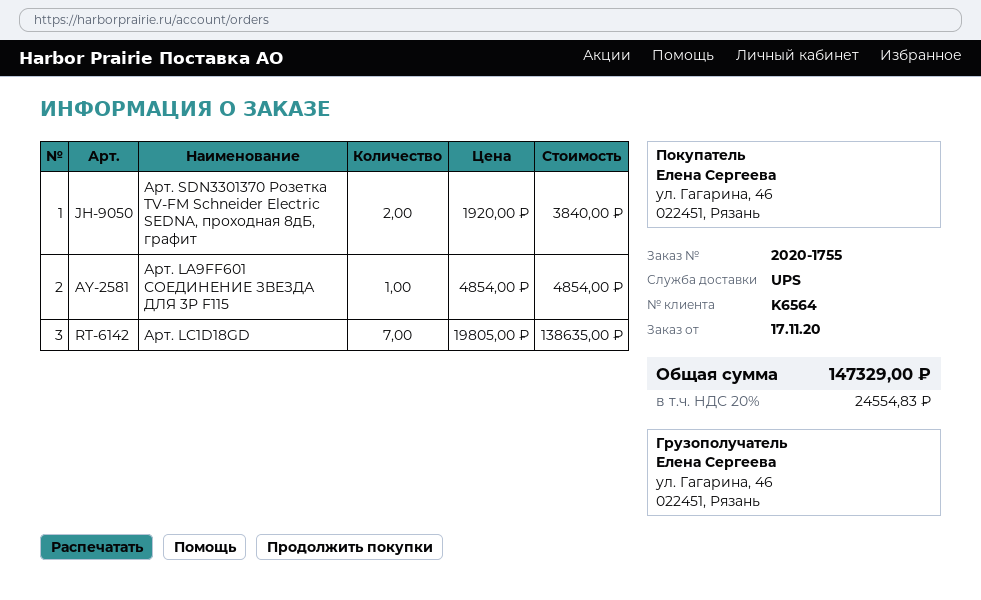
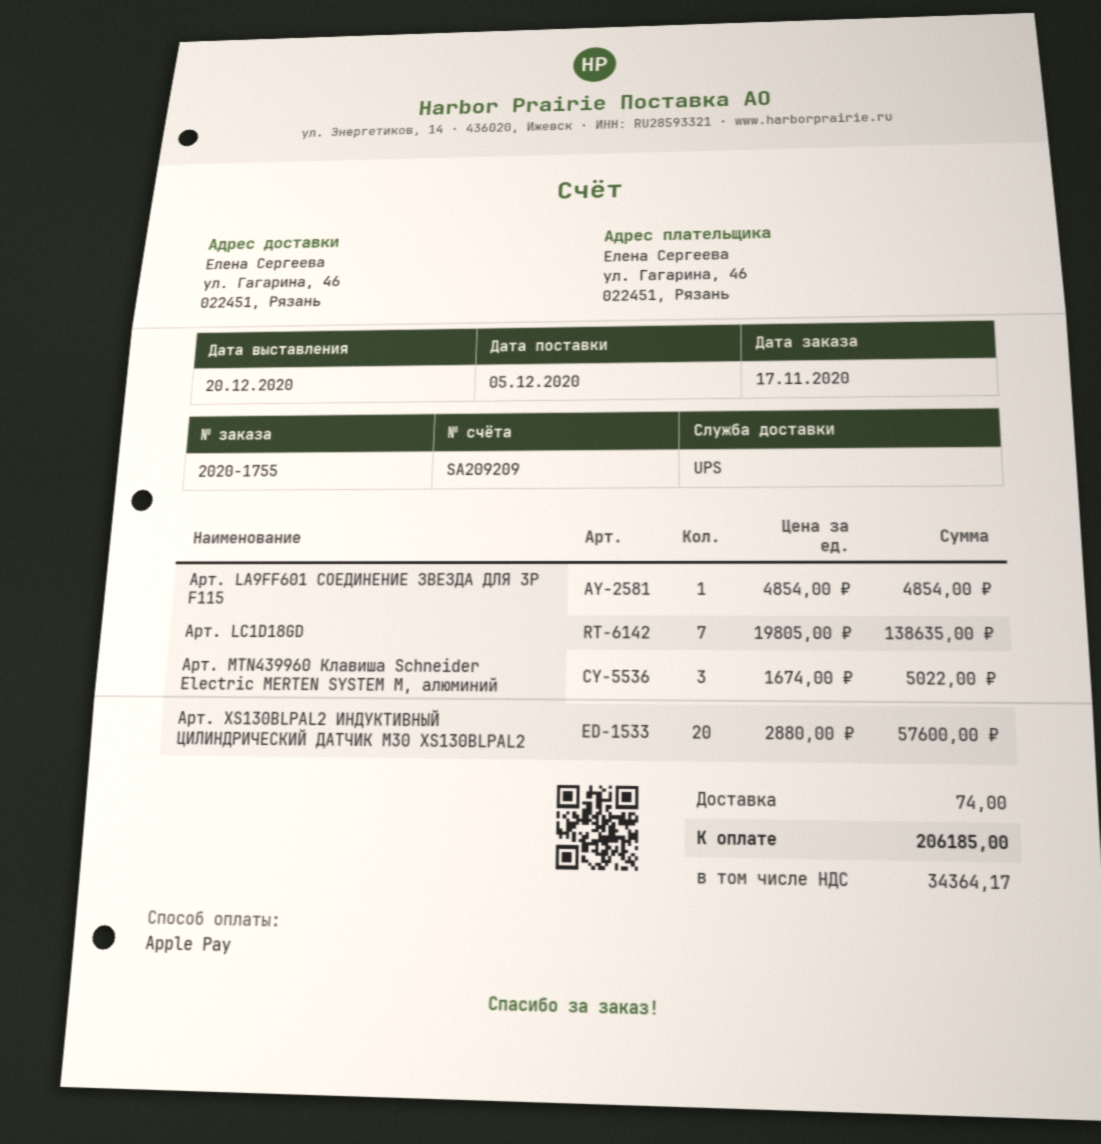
Арт. SDN3301370 Розетка TV-FM Schneider Electric SEDNA, проходная 8дБ, графит: 2 x 1920.00 = 3840.00 -> none
Арт. MTN439960 Клавиша Schneider Electric MERTEN SYSTEM M, алюминий: none -> 3 x 1674.00 = 5022.00
Арт. XS130BLPAL2 ИНДУКТИВНЫЙ ЦИЛИНДРИЧЕСКИЙ ДАТЧИК M30 XS130BLPAL2: none -> 20 x 2880.00 = 57600.00
shipping: none -> 74.00
tax: 24554.83 -> 34364.17
total: 147329.00 -> 206185.00

